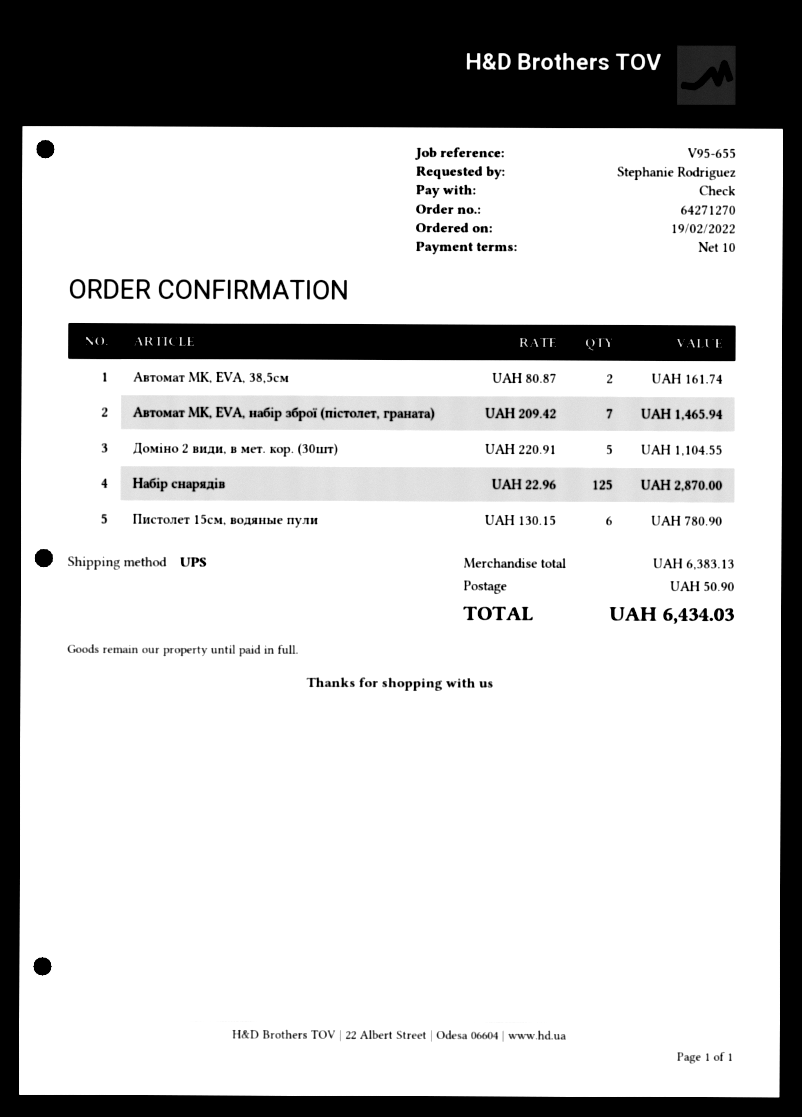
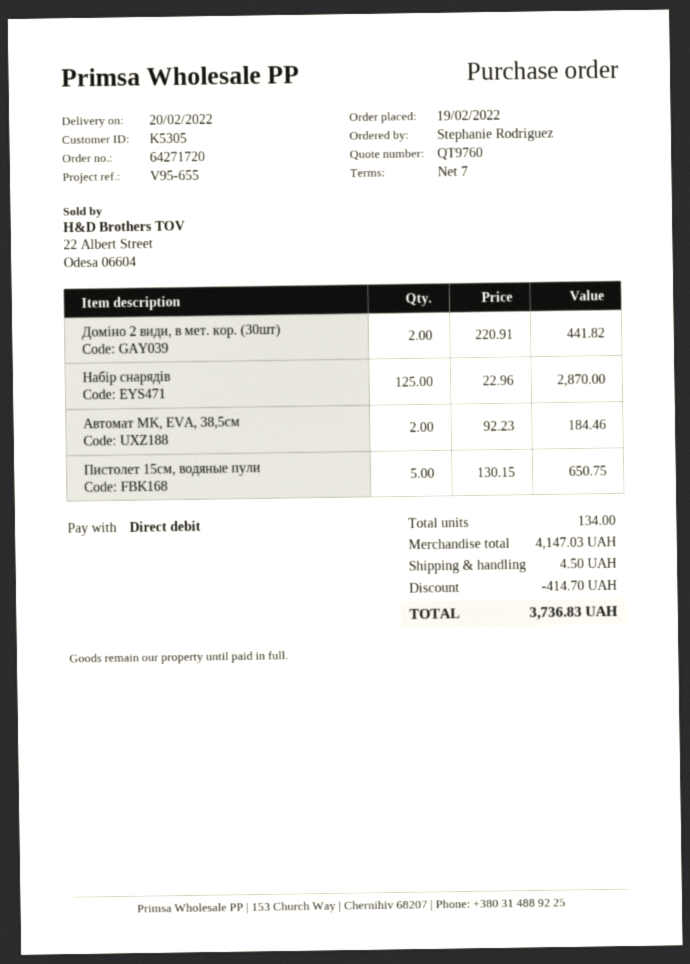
order number: 64271270 -> 64271720
payment terms: 10 days -> 7 days
payment method: cheque -> direct debit
Автомат MK, EVA, 38,5см: 2 x 80.87 = 161.74 -> 2 x 92.23 = 184.46
Автомат MK, EVA, набір зброї (пістолет, граната): 7 x 209.42 = 1465.94 -> none
Доміно 2 види, в мет. кор. (30шт): 5 x 220.91 = 1104.55 -> 2 x 220.91 = 441.82
Пистолет 15см, водяные пули: 6 x 130.15 = 780.90 -> 5 x 130.15 = 650.75
subtotal: 6383.13 -> 4147.03
discount: none -> 414.70
shipping: 50.90 -> 4.50
total: 6434.03 -> 3736.83

